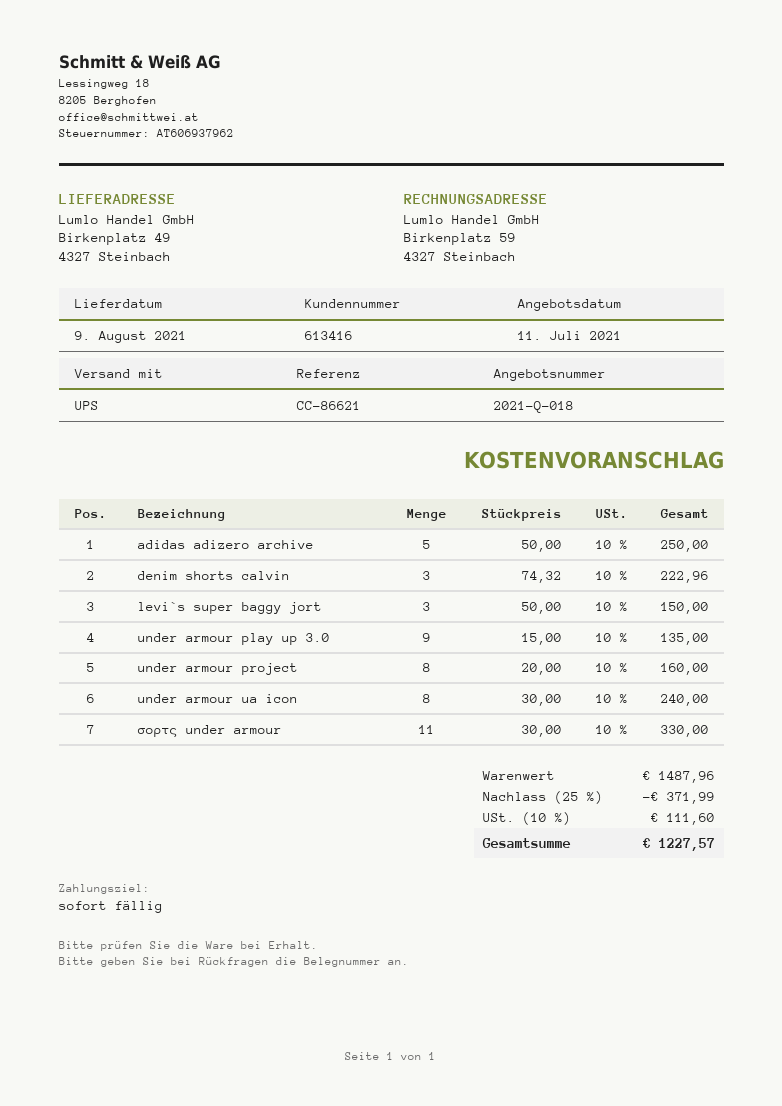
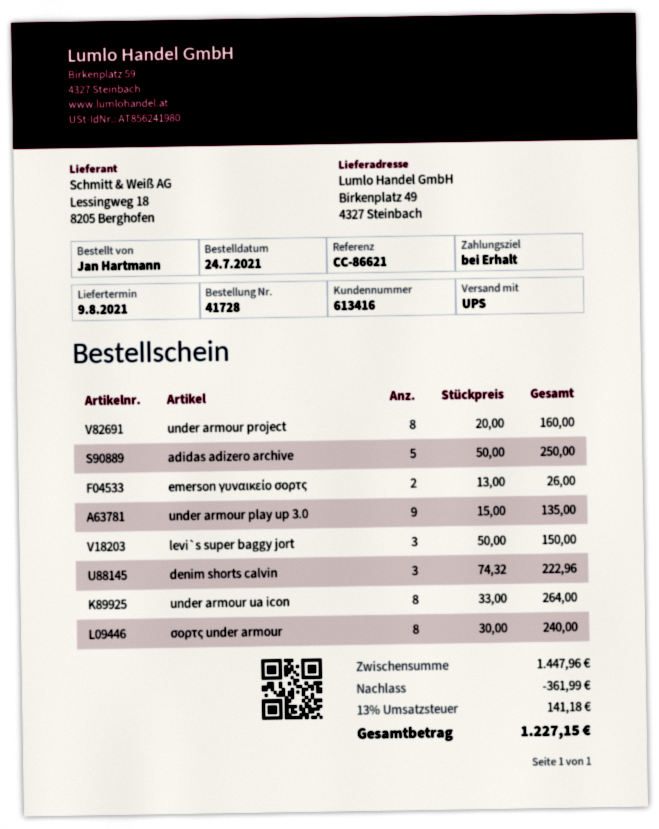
under armour ua icon: 8 x 30.00 = 240.00 -> 8 x 33.00 = 264.00
σορτς under armour: 11 x 30.00 = 330.00 -> 8 x 30.00 = 240.00
emerson γυναικείο σορτς: none -> 2 x 13.00 = 26.00
subtotal: 1487.96 -> 1447.96
discount: 371.99 -> 361.99
tax: 10% = 111.60 -> 13% = 141.18
total: 1227.57 -> 1227.15

